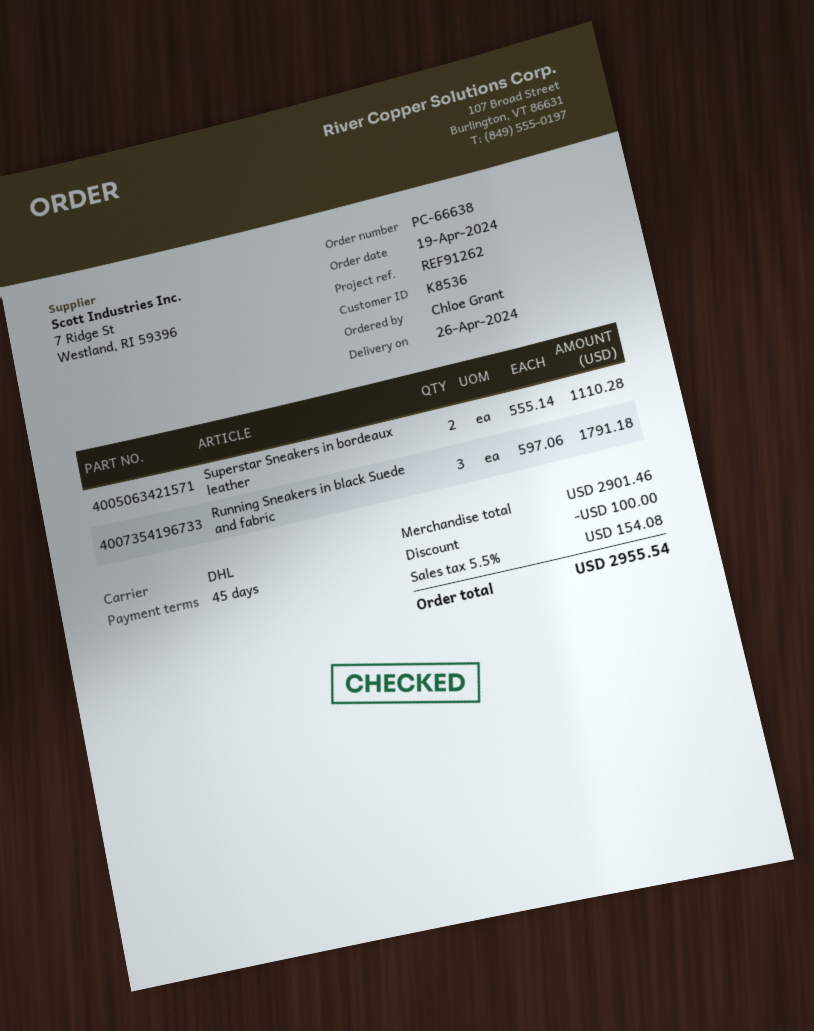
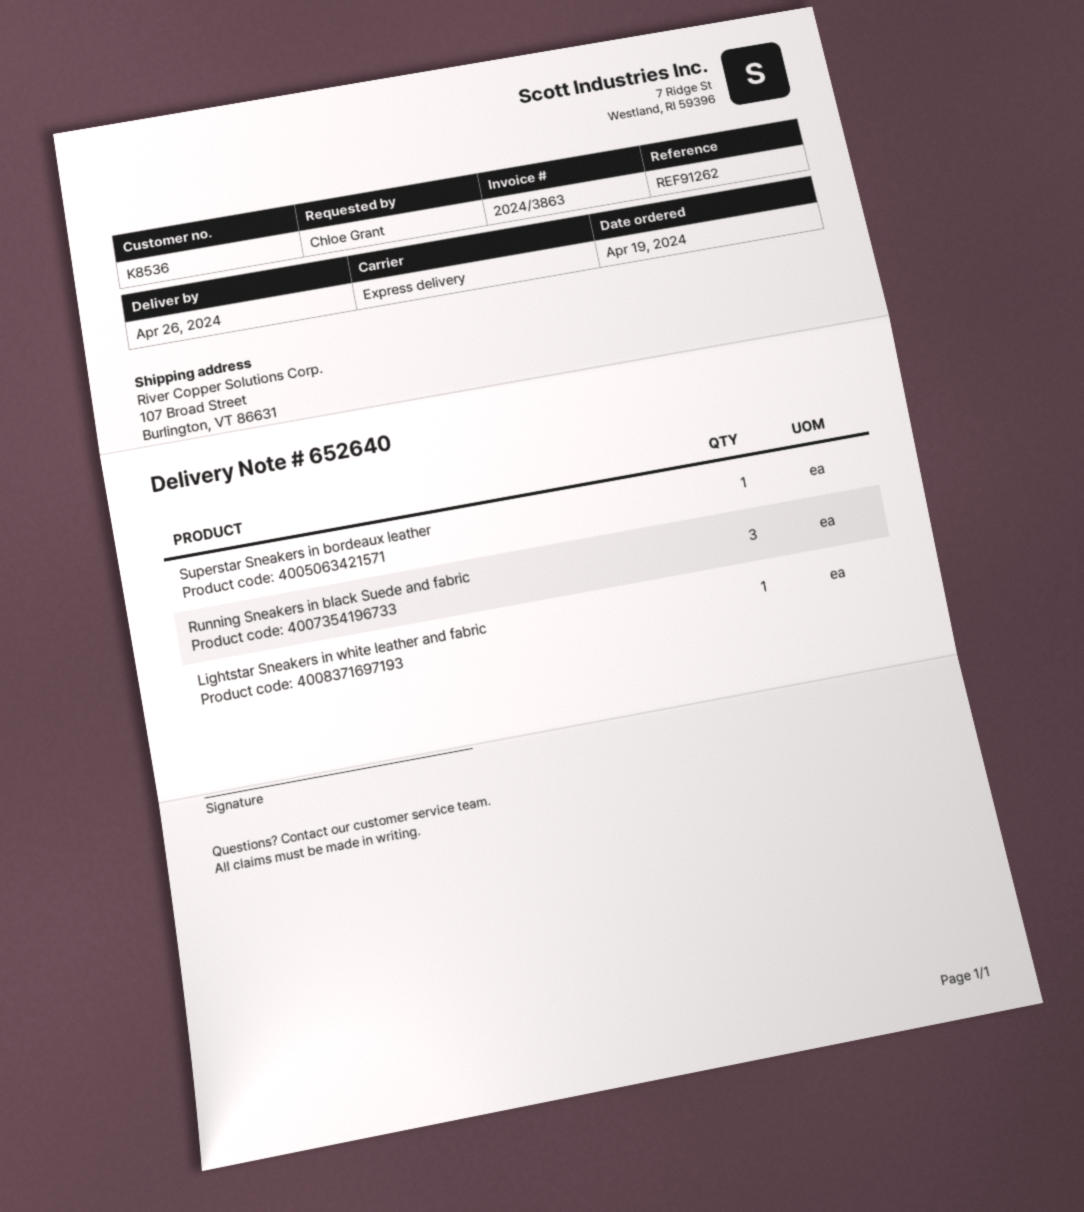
shipping method: DHL -> express
Superstar Sneakers in bordeaux leather: 2 -> 1
Lightstar Sneakers in white leather and fabric: none -> 1

